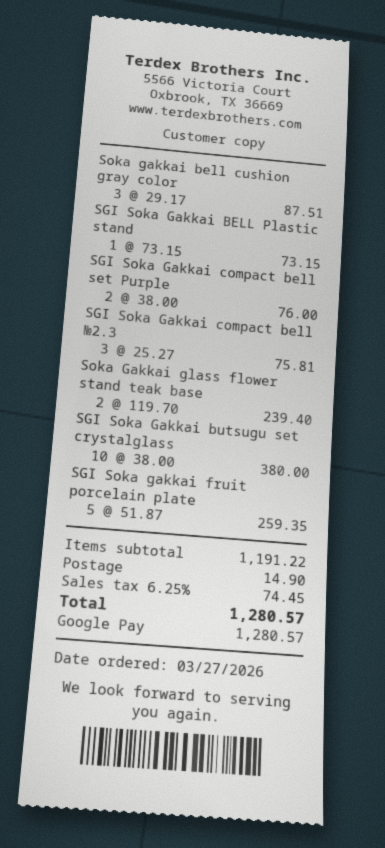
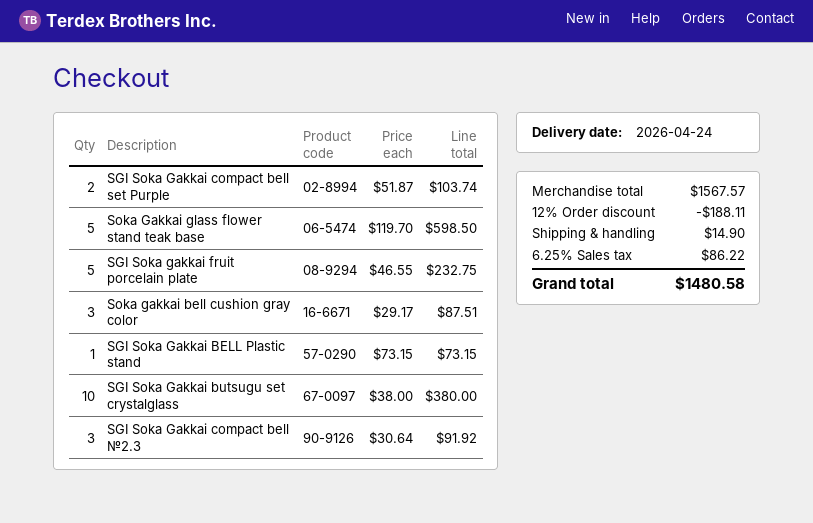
SGI Soka Gakkai compact bell set Purple: 2 x 38.00 = 76.00 -> 2 x 51.87 = 103.74
SGI Soka Gakkai compact bell №2.3: 3 x 25.27 = 75.81 -> 3 x 30.64 = 91.92
Soka Gakkai glass flower stand teak base: 2 x 119.70 = 239.40 -> 5 x 119.70 = 598.50
SGI Soka gakkai fruit porcelain plate: 5 x 51.87 = 259.35 -> 5 x 46.55 = 232.75
subtotal: 1191.22 -> 1567.57
discount: none -> 12% = 188.11
tax: 6.25% = 74.45 -> 6.25% = 86.22
total: 1280.57 -> 1480.58

